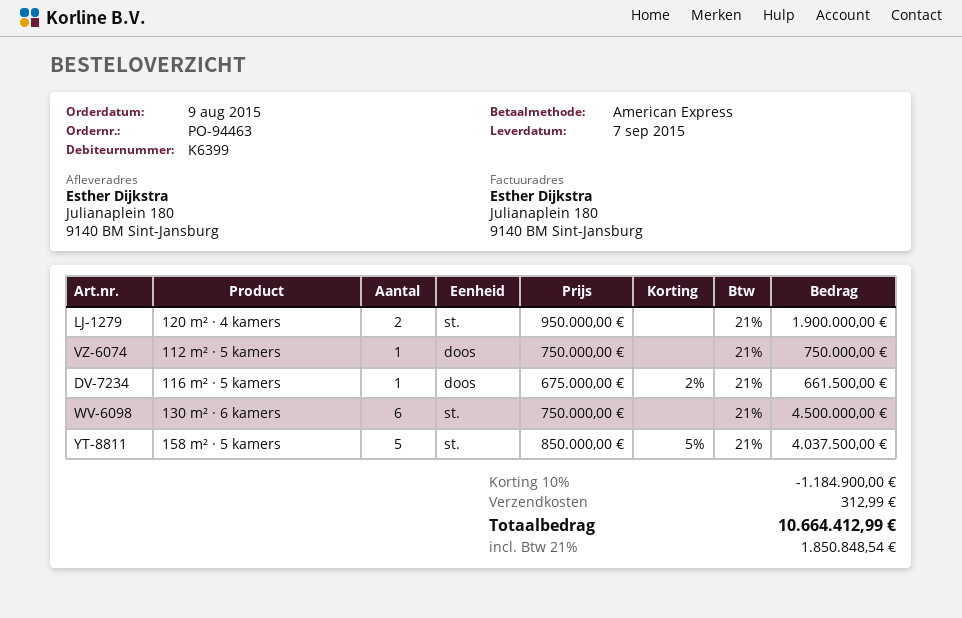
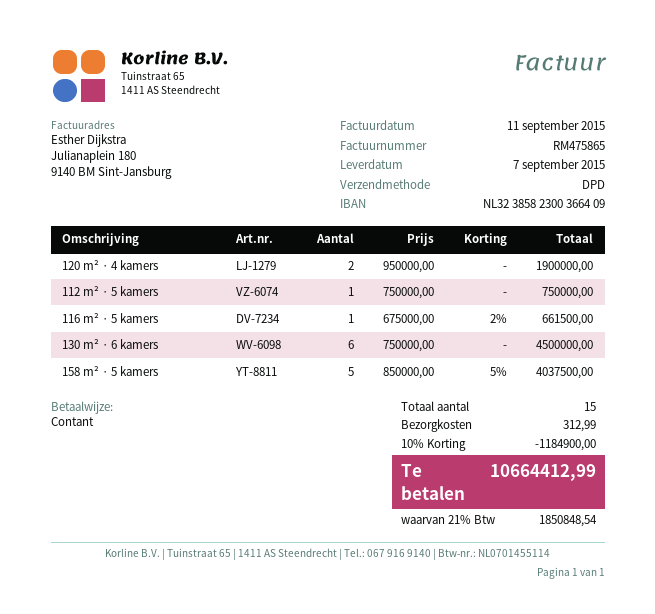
payment method: American Express -> cash

